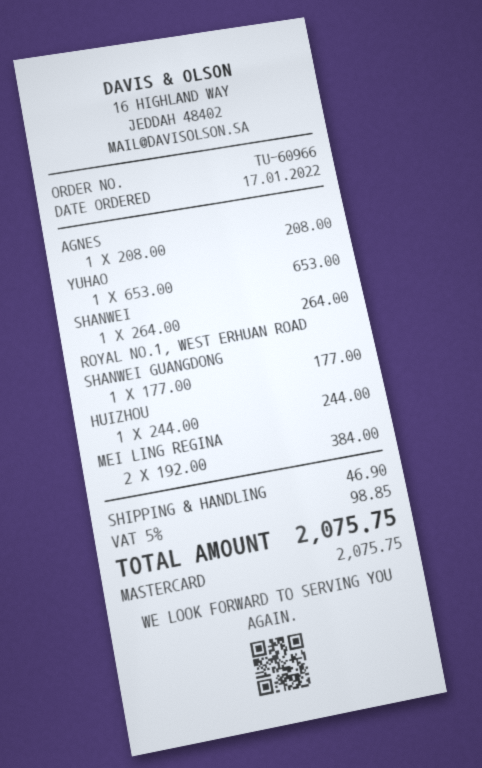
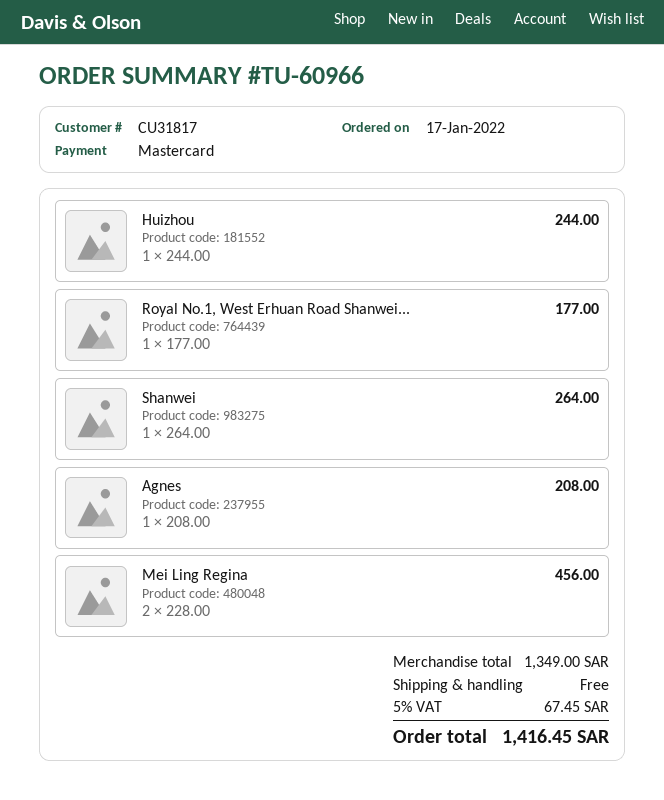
YUHAO: 1 x 653.00 = 653.00 -> none
MEI LING REGINA: 2 x 192.00 = 384.00 -> 2 x 228.00 = 456.00
shipping: 46.90 -> 0.00
tax: 5% = 98.85 -> 5% = 67.45
total: 2075.75 -> 1416.45

